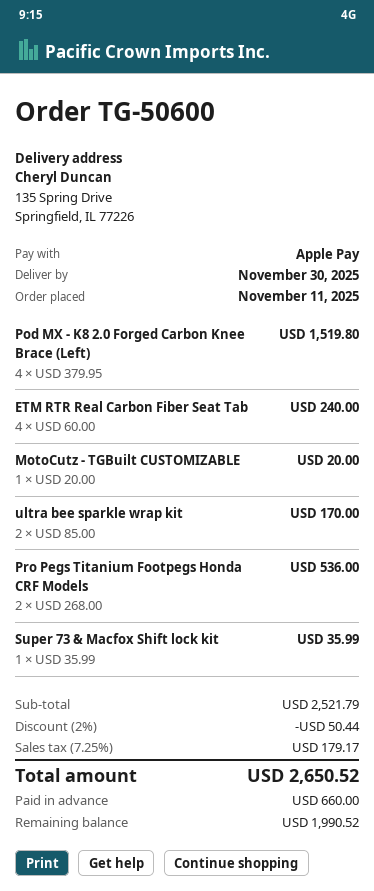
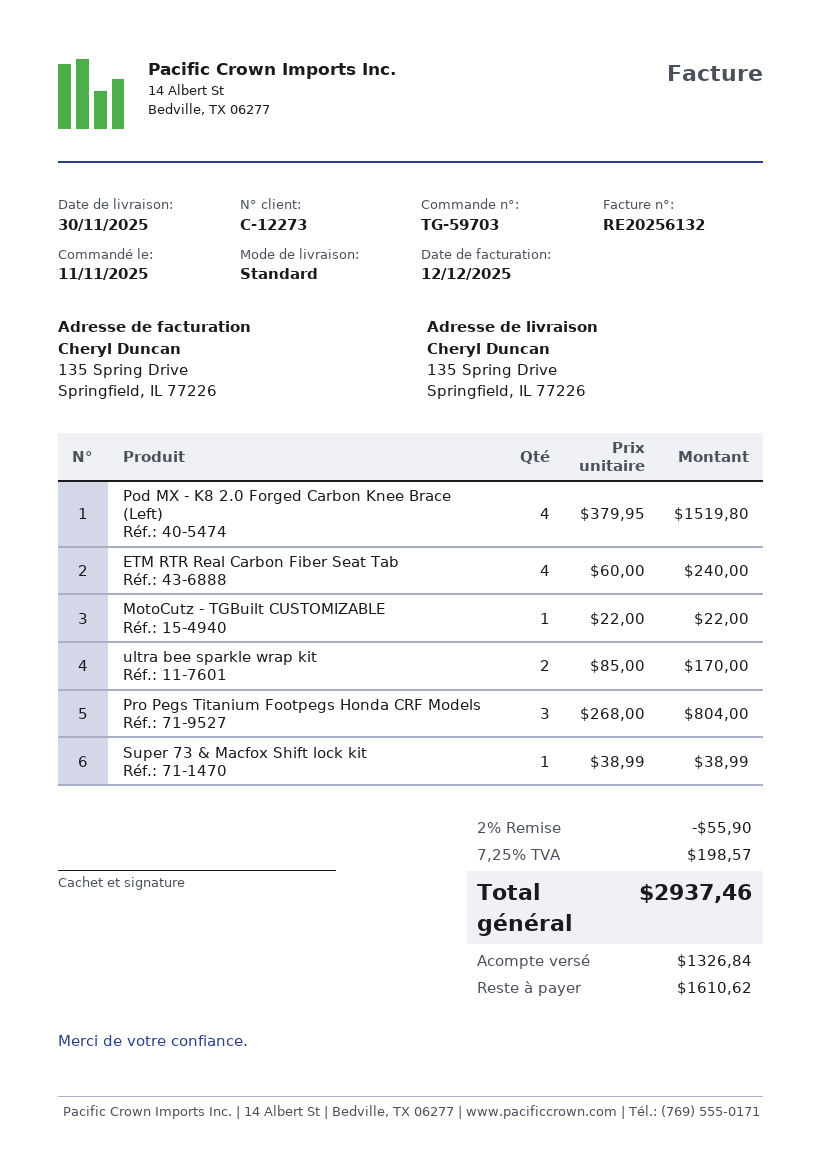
order number: TG-50600 -> TG-59703
MotoCutz - TGBuilt CUSTOMIZABLE: 1 x 20.00 = 20.00 -> 1 x 22.00 = 22.00
Pro Pegs Titanium Footpegs Honda CRF Models: 2 x 268.00 = 536.00 -> 3 x 268.00 = 804.00
Super 73 & Macfox Shift lock kit: 1 x 35.99 = 35.99 -> 1 x 38.99 = 38.99
discount: 2% = 50.44 -> 2% = 55.90
tax: 7.25% = 179.17 -> 7.25% = 198.57
total: 2650.52 -> 2937.46
deposit: 660.00 -> 1326.84
balance: 1990.52 -> 1610.62

